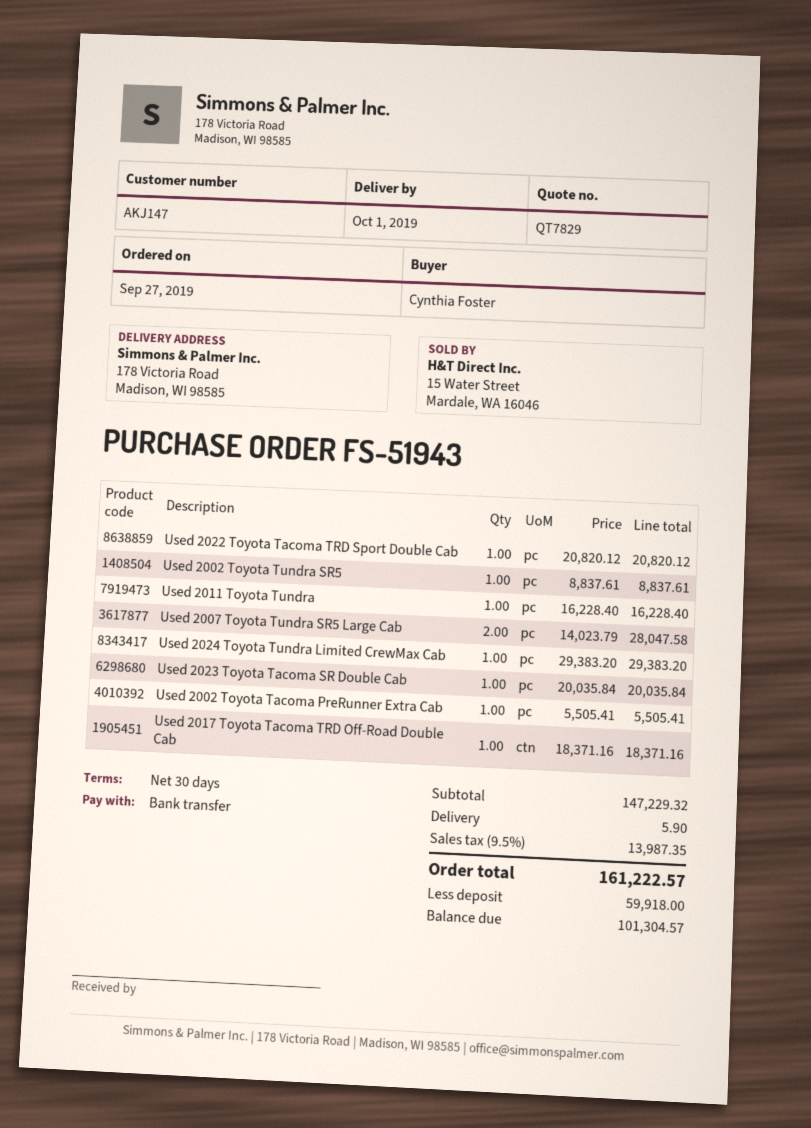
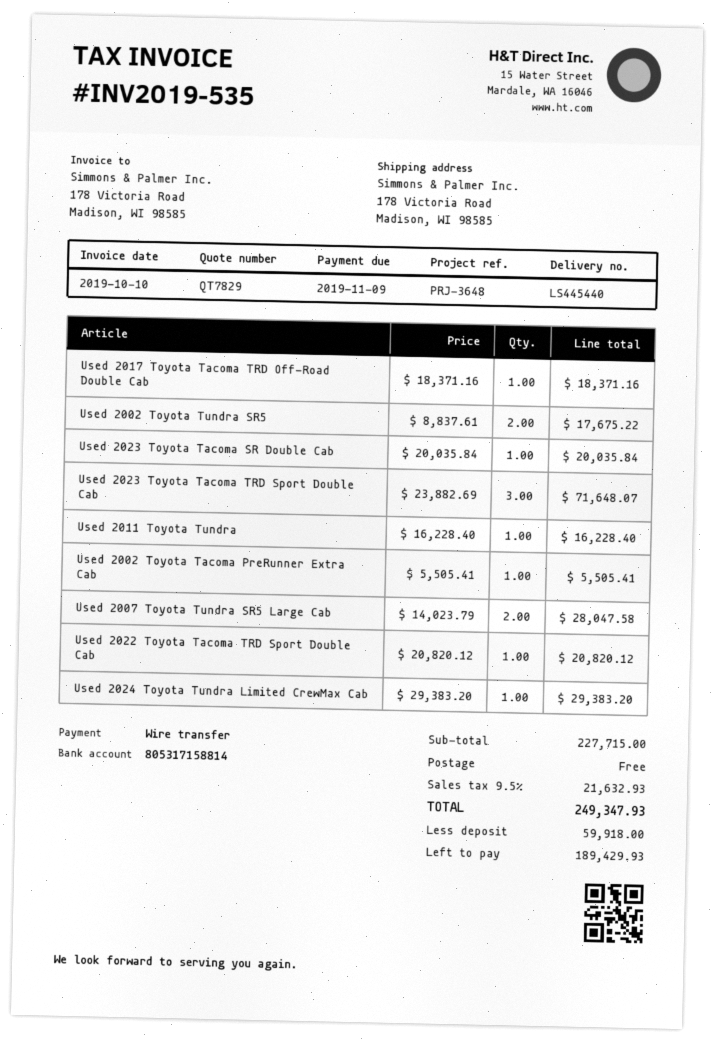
Used 2002 Toyota Tundra SR5: 1 x 8837.61 = 8837.61 -> 2 x 8837.61 = 17675.22
Used 2023 Toyota Tacoma TRD Sport Double Cab: none -> 3 x 23882.69 = 71648.07
subtotal: 147229.32 -> 227715.00
shipping: 5.90 -> 0.00
tax: 9.5% = 13987.35 -> 9.5% = 21632.93
total: 161222.57 -> 249347.93
balance: 101304.57 -> 189429.93

